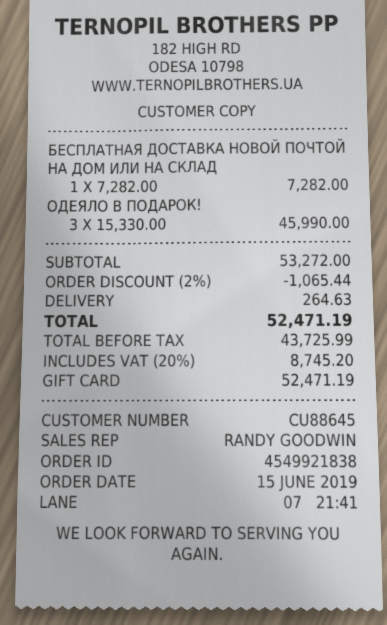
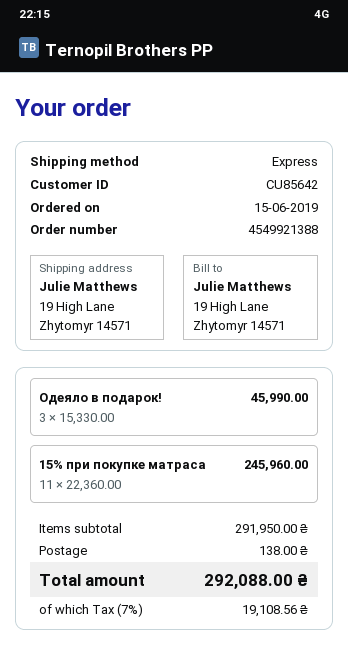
order number: 4549921838 -> 4549921388
customer number: CU88645 -> CU85642
БЕСПЛАТНАЯ ДОСТАВКА НОВОЙ ПОЧТОЙ НА ДОМ ИЛИ НА СКЛАД: 1 x 7282.00 = 7282.00 -> none
15% при покупке матраса: none -> 11 x 22360.00 = 245960.00
subtotal: 53272.00 -> 291950.00
discount: 2% = 1065.44 -> none
shipping: 264.63 -> 138.00
tax: 20% = 8745.20 -> 7% = 19108.56
total: 52471.19 -> 292088.00

